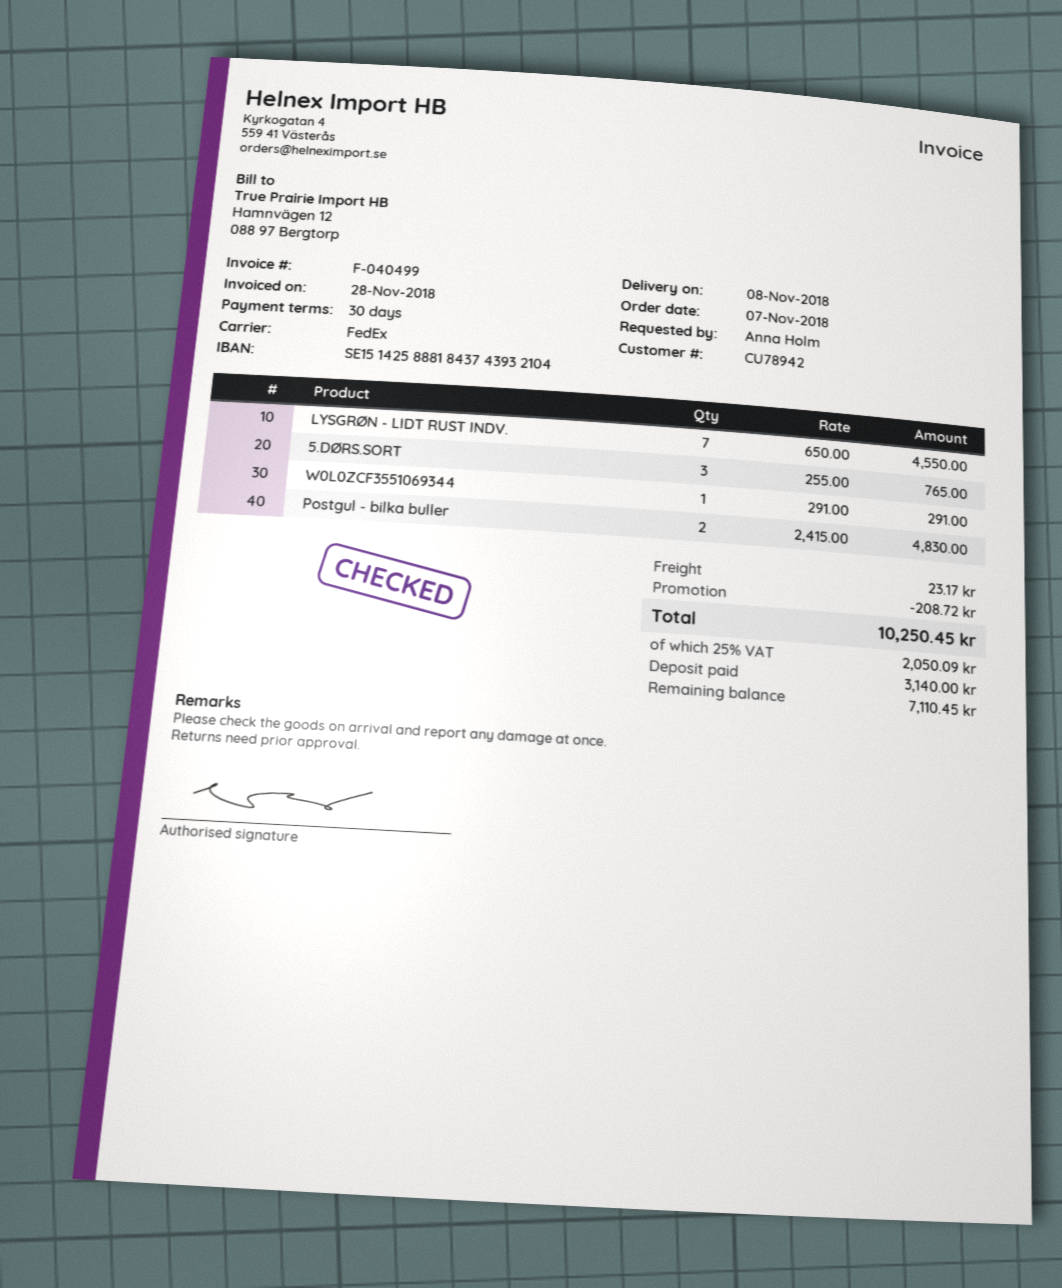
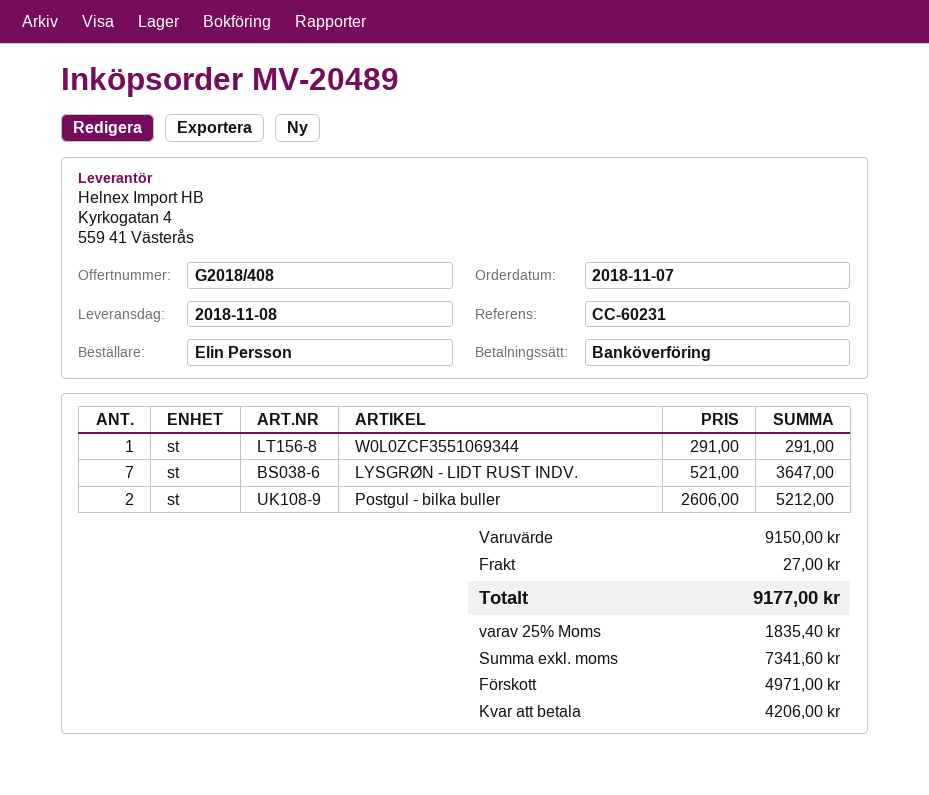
ordered by: Anna Holm -> Elin Persson
LYSGRØN - LIDT RUST INDV.: 7 x 650.00 = 4550.00 -> 7 x 521.00 = 3647.00
5.DØRS.SORT: 3 x 255.00 = 765.00 -> none
Postgul - bilka buller: 2 x 2415.00 = 4830.00 -> 2 x 2606.00 = 5212.00
discount: 208.72 -> none
shipping: 23.17 -> 27.00
tax: 25% = 2050.09 -> 25% = 1835.40
total: 10250.45 -> 9177.00
deposit: 3140.00 -> 4971.00
balance: 7110.45 -> 4206.00

